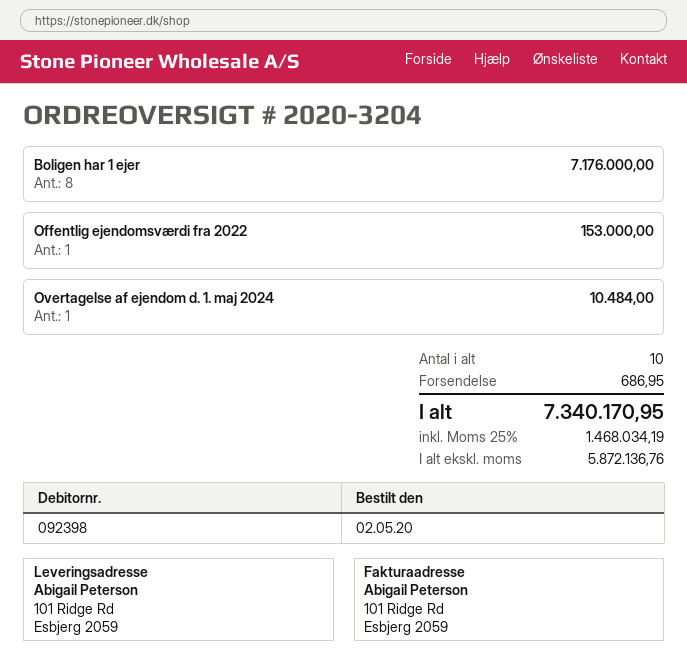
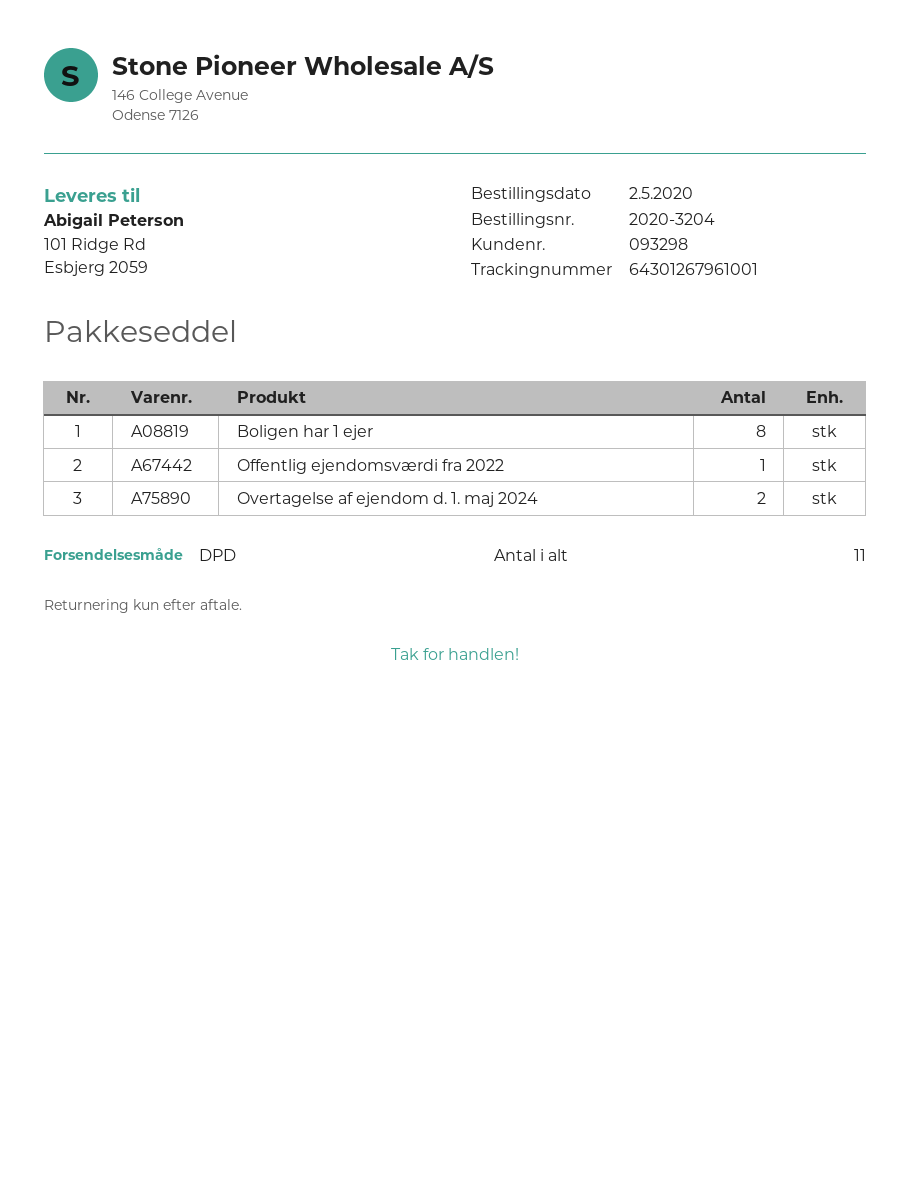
customer number: 092398 -> 093298
Overtagelse af ejendom d. 1. maj 2024: 1 -> 2
total quantity: 10 -> 11

